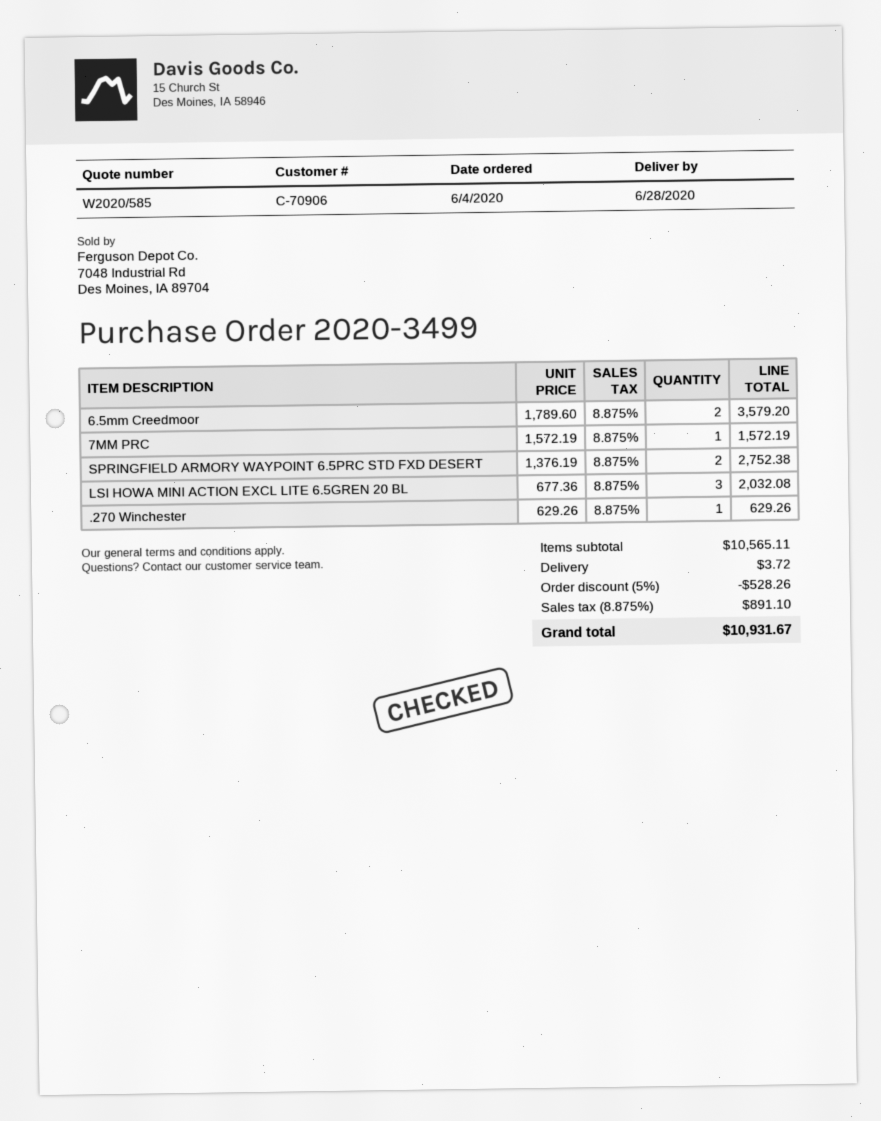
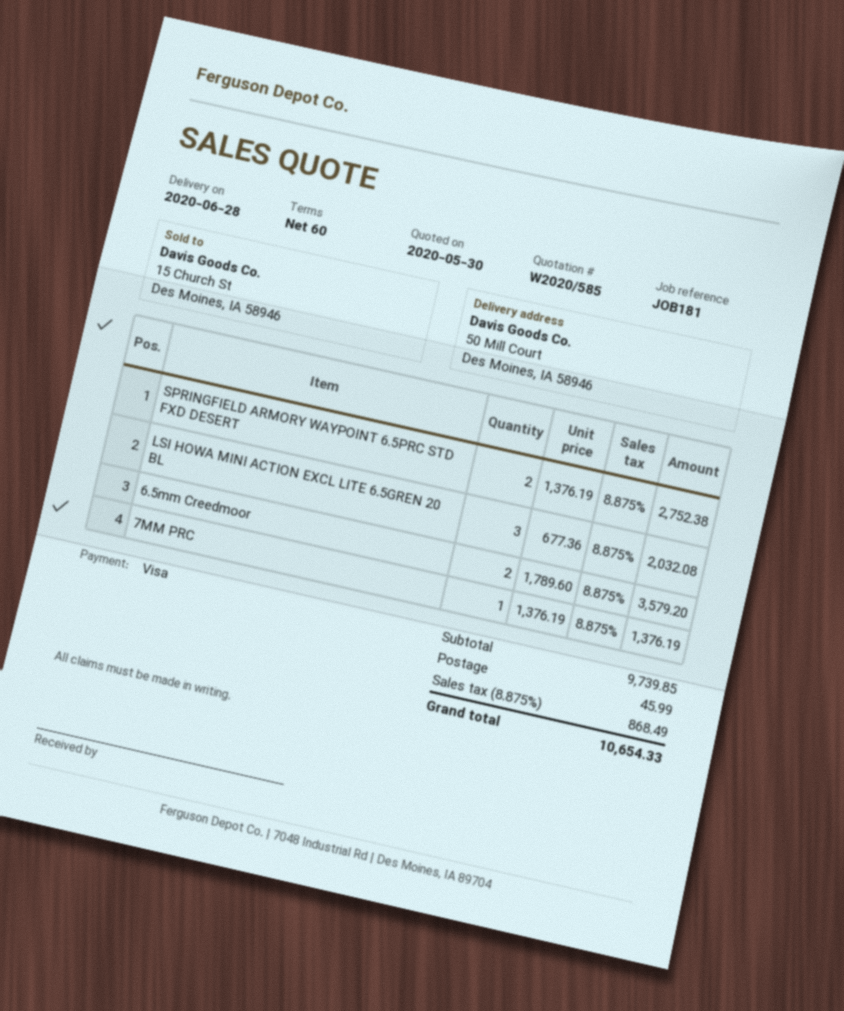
7MM PRC: 1 x 1572.19 = 1572.19 -> 1 x 1376.19 = 1376.19
.270 Winchester: 1 x 629.26 = 629.26 -> none
subtotal: 10565.11 -> 9739.85
discount: 5% = 528.26 -> none
shipping: 3.72 -> 45.99
tax: 8.875% = 891.10 -> 8.875% = 868.49
total: 10931.67 -> 10654.33

